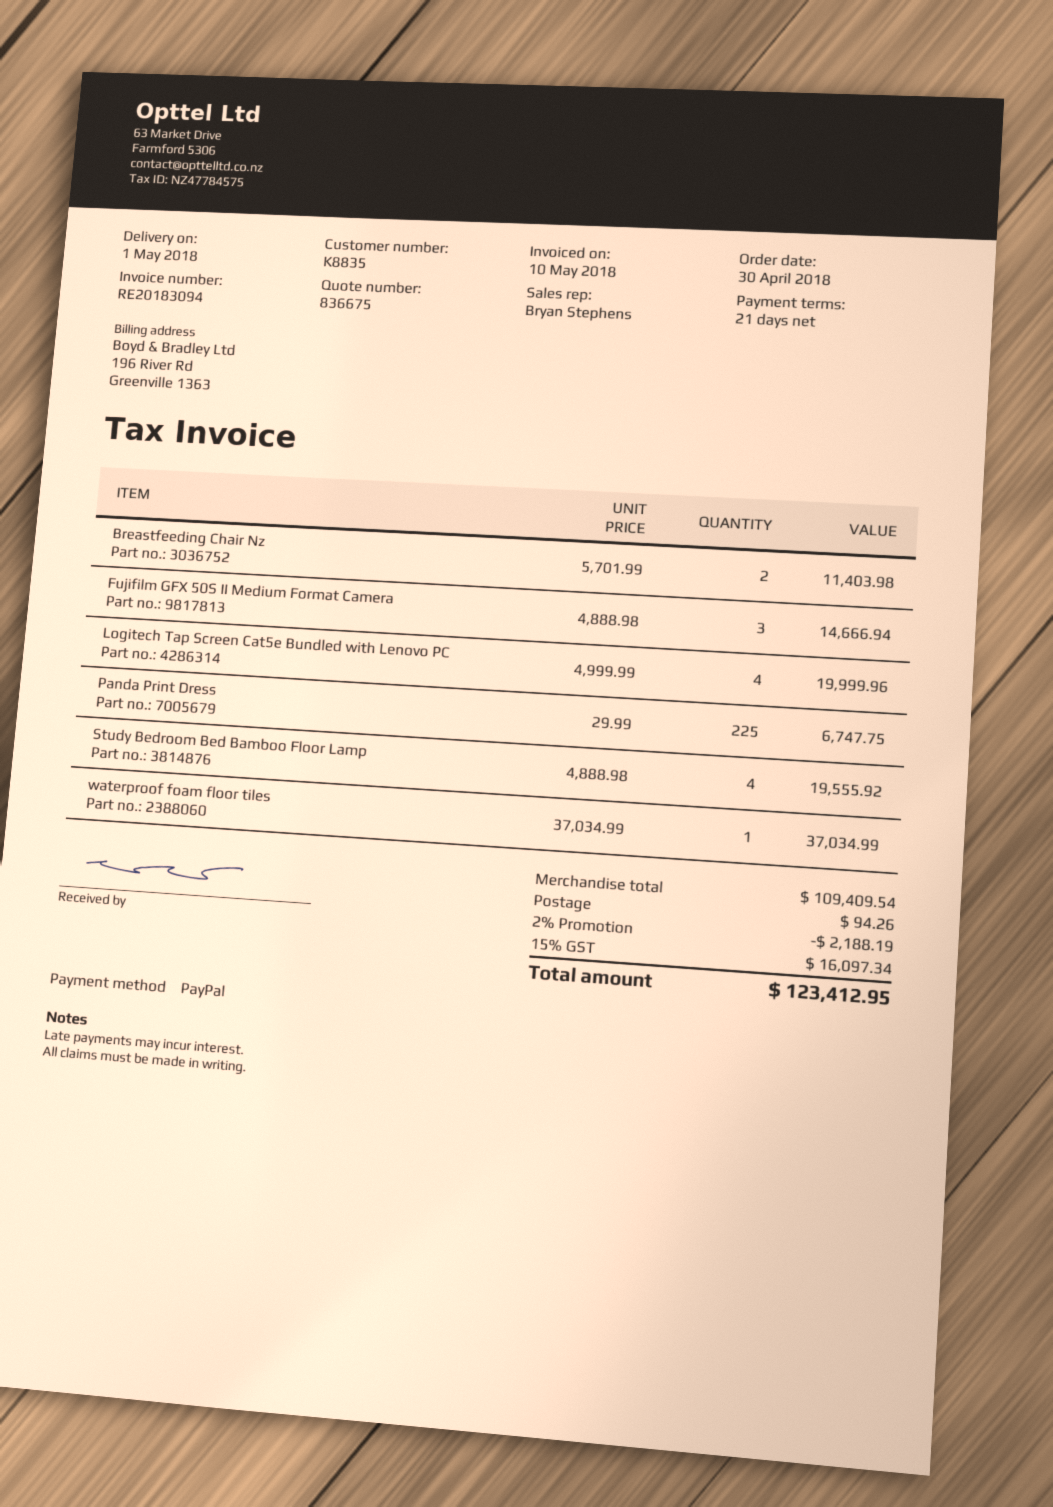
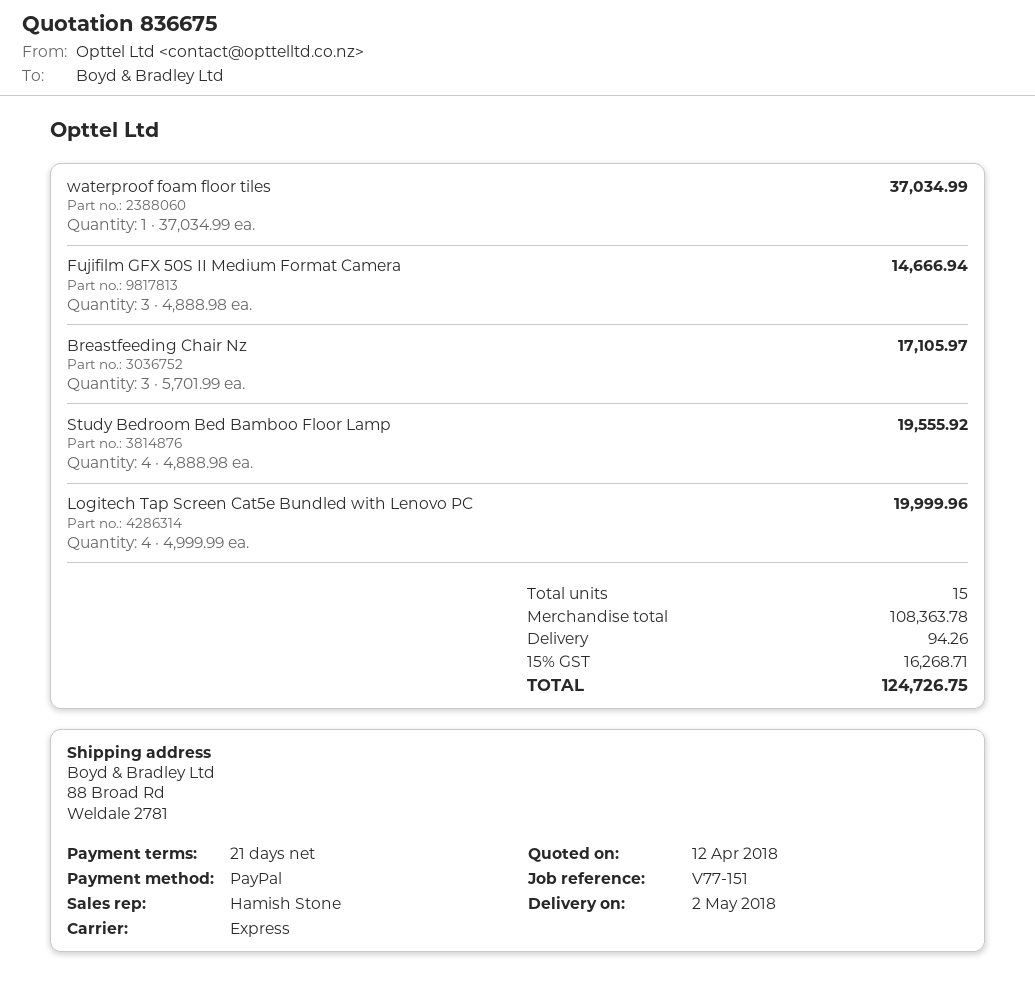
delivery date: 2018-05-01 -> 2018-05-02
sales rep: Bryan Stephens -> Hamish Stone
Breastfeeding Chair Nz: 2 x 5701.99 = 11403.98 -> 3 x 5701.99 = 17105.97
Panda Print Dress: 225 x 29.99 = 6747.75 -> none
subtotal: 109409.54 -> 108363.78
discount: 2% = 2188.19 -> none
tax: 15% = 16097.34 -> 15% = 16268.71
total: 123412.95 -> 124726.75

